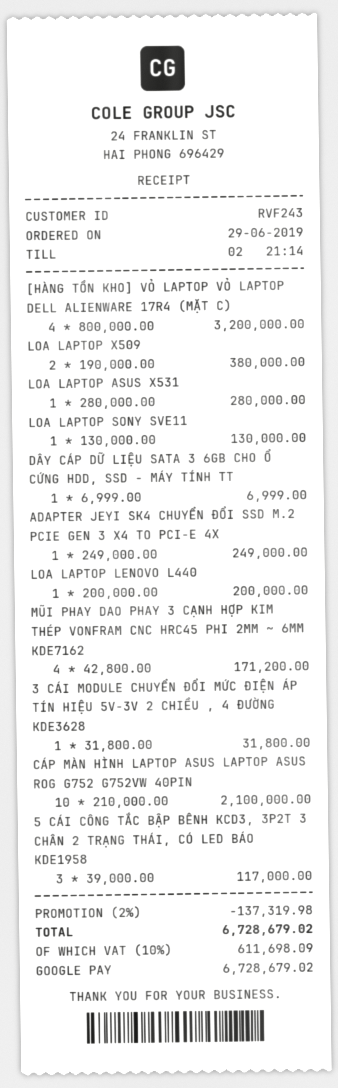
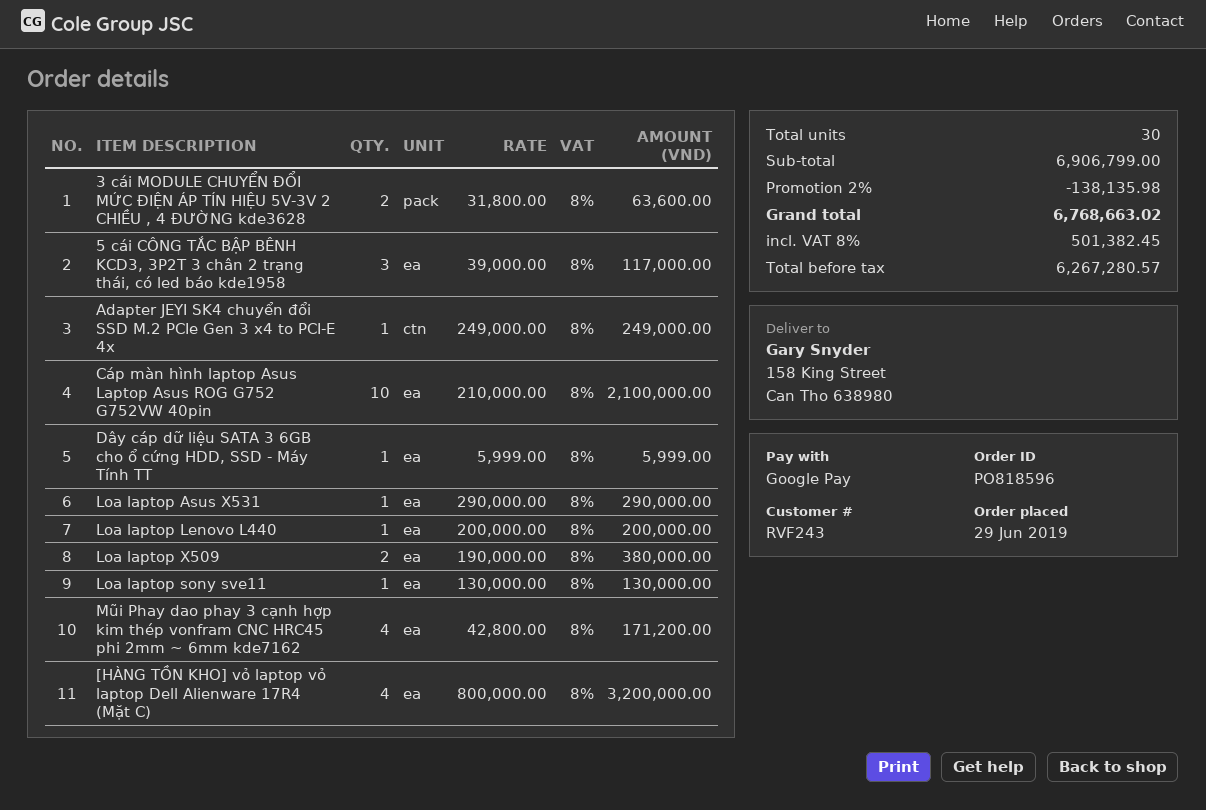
LOA LAPTOP ASUS X531: 1 x 280000.00 = 280000.00 -> 1 x 290000.00 = 290000.00
DÂY CÁP DỮ LIỆU SATA 3 6GB CHO Ổ CỨNG HDD, SSD - MÁY TÍNH TT: 1 x 6999.00 = 6999.00 -> 1 x 5999.00 = 5999.00
3 CÁI MODULE CHUYỂN ĐỔI MỨC ĐIỆN ÁP TÍN HIỆU 5V-3V 2 CHIỀU , 4 ĐƯỜNG KDE3628: 1 x 31800.00 = 31800.00 -> 2 x 31800.00 = 63600.00
discount: 2% = 137319.98 -> 2% = 138135.98
tax: 10% = 611698.09 -> 8% = 501382.45
total: 6728679.02 -> 6768663.02

